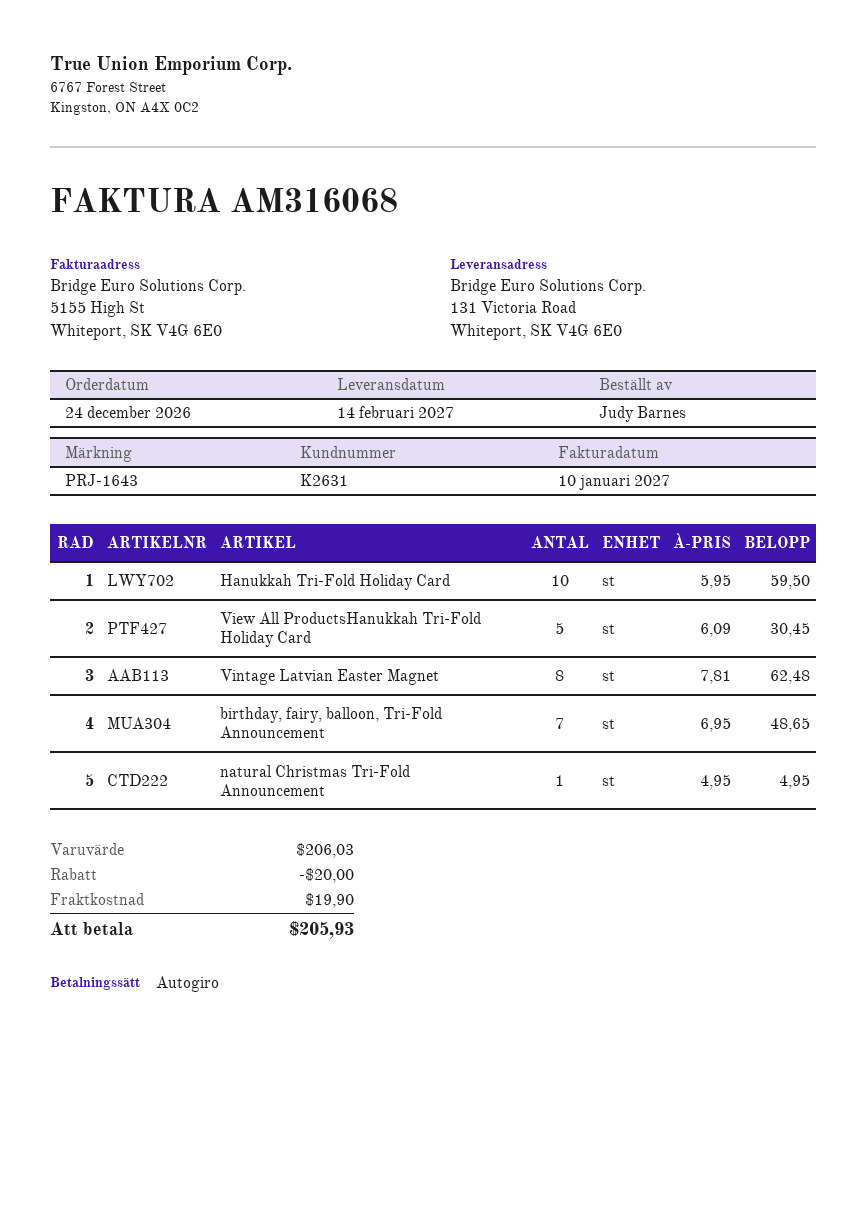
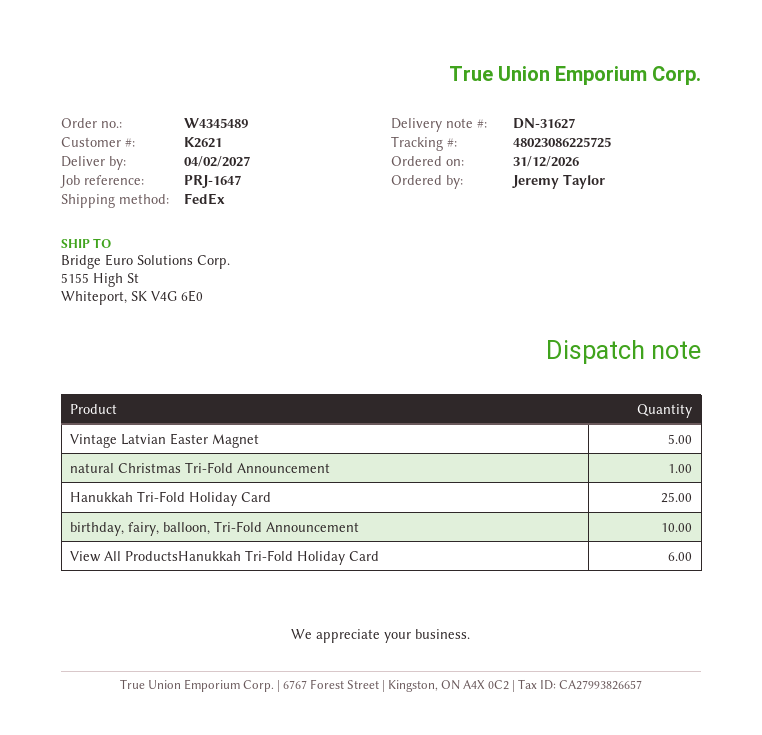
order date: 2026-12-24 -> 2026-12-31
delivery date: 2027-02-14 -> 2027-02-04
customer number: K2631 -> K2621
reference: PRJ-1643 -> PRJ-1647
ordered by: Judy Barnes -> Jeremy Taylor
ship to: 131 Victoria Road, Whiteport, SK V4G 6E0 -> 5155 High St, Whiteport, SK V4G 6E0
Hanukkah Tri-Fold Holiday Card: 10 -> 25
View All ProductsHanukkah Tri-Fold Holiday Card: 5 -> 6
Vintage Latvian Easter Magnet: 8 -> 5
birthday, fairy, balloon, Tri-Fold Announcement: 7 -> 10

